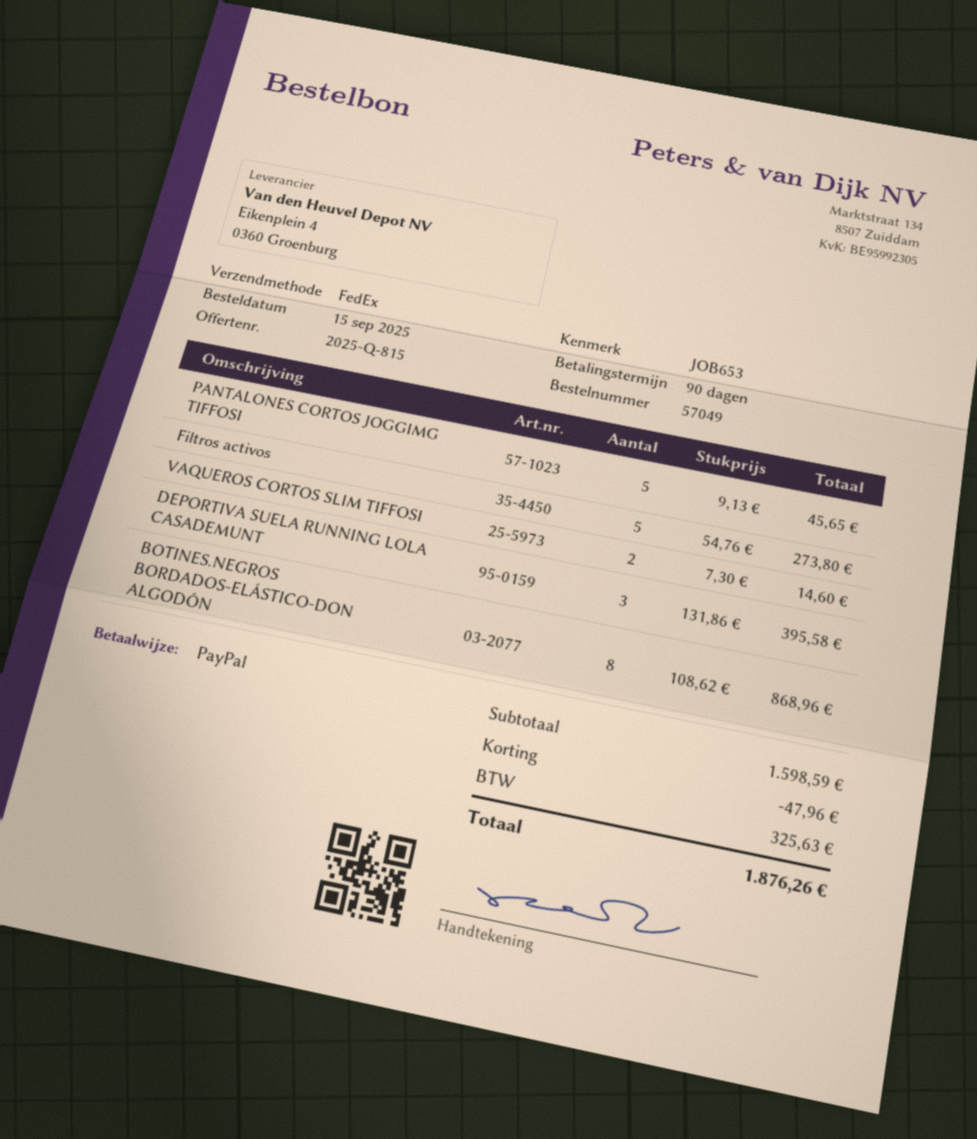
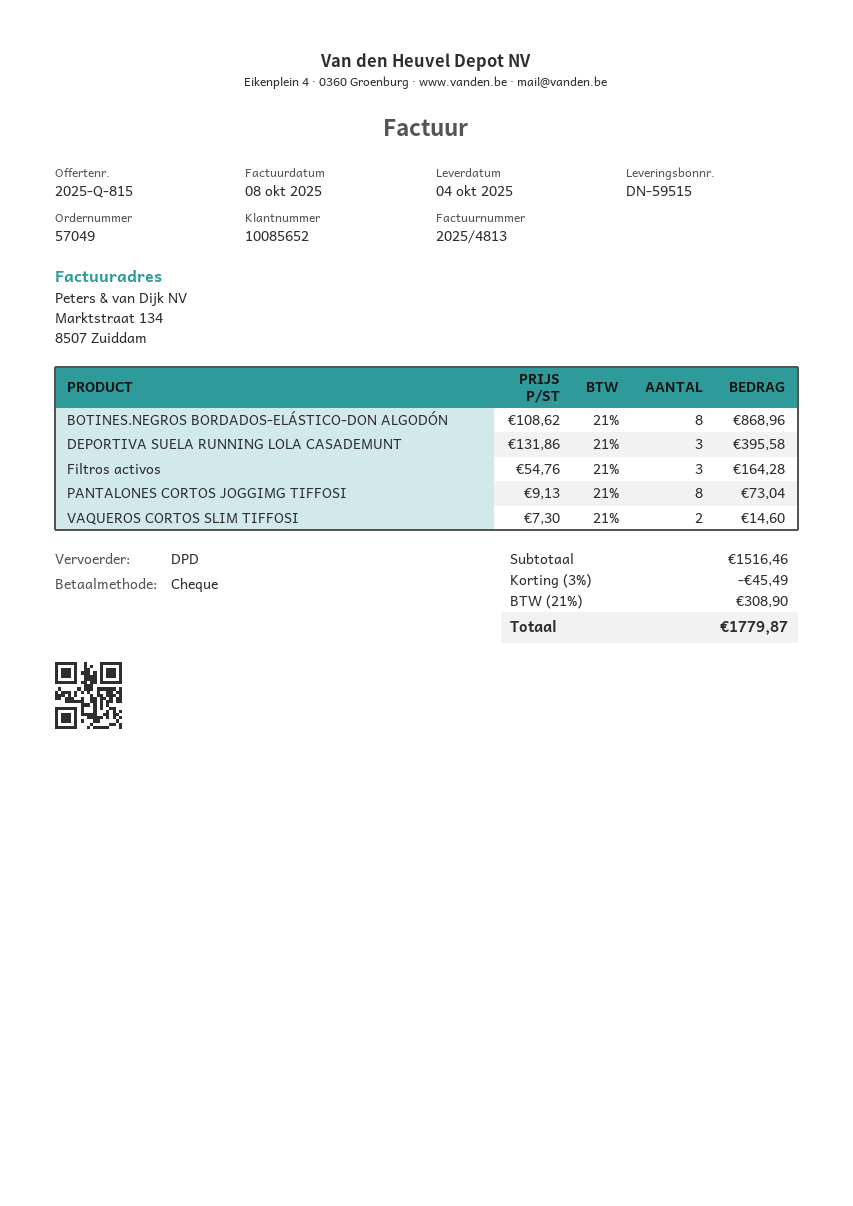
payment method: PayPal -> cheque
shipping method: FedEx -> DPD
PANTALONES CORTOS JOGGIMG TIFFOSI: 5 x 9.13 = 45.65 -> 8 x 9.13 = 73.04
Filtros activos: 5 x 54.76 = 273.80 -> 3 x 54.76 = 164.28
subtotal: 1598.59 -> 1516.46
discount: 47.96 -> 45.49
tax: 325.63 -> 308.90
total: 1876.26 -> 1779.87

